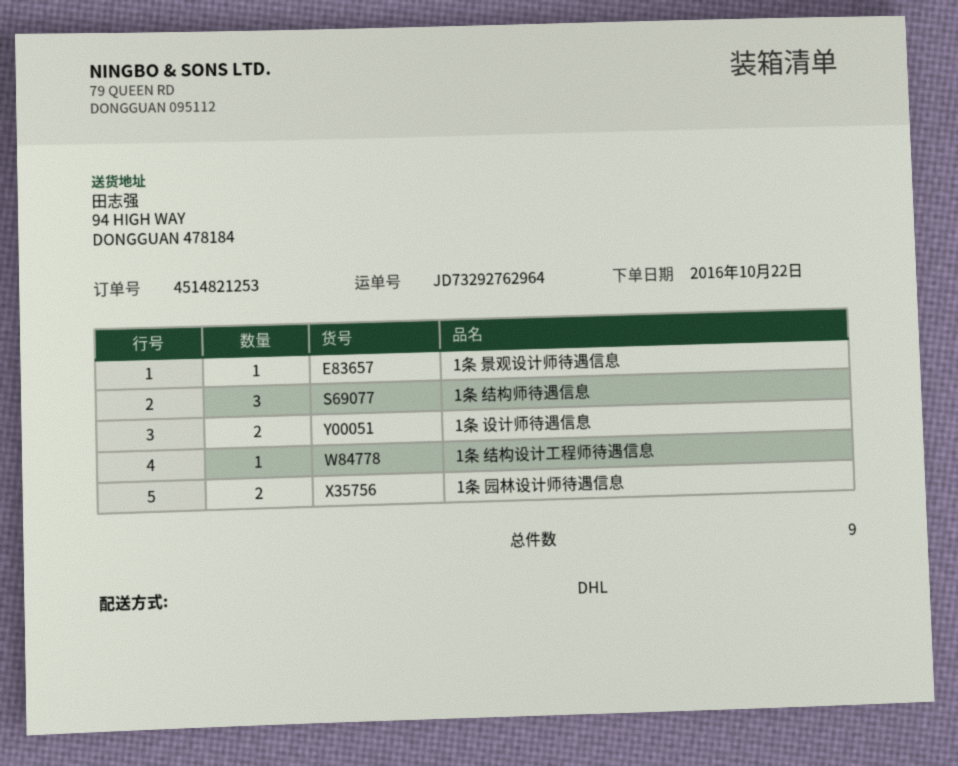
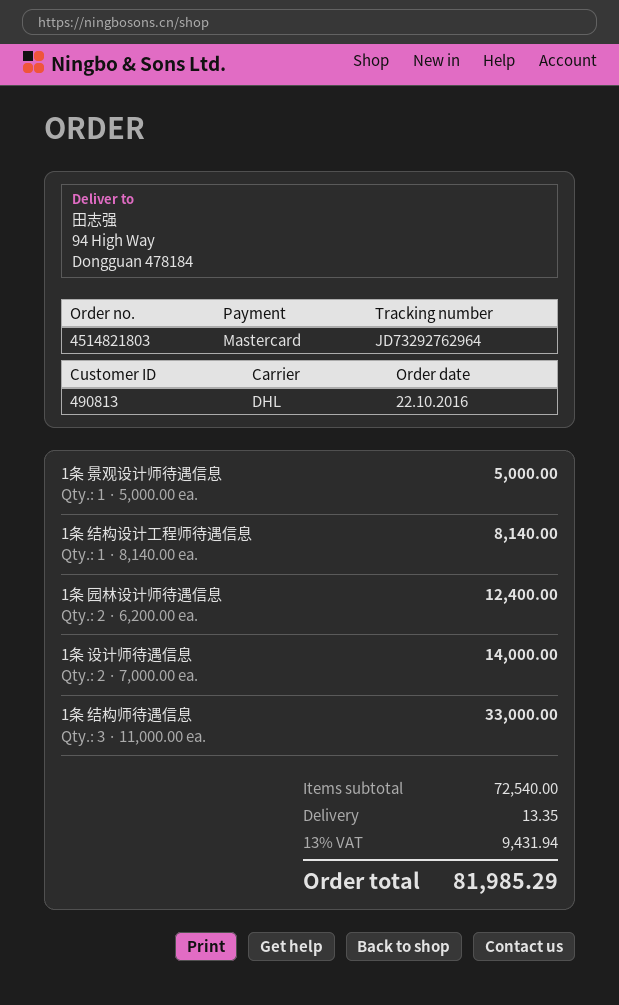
order number: 4514821253 -> 4514821803

